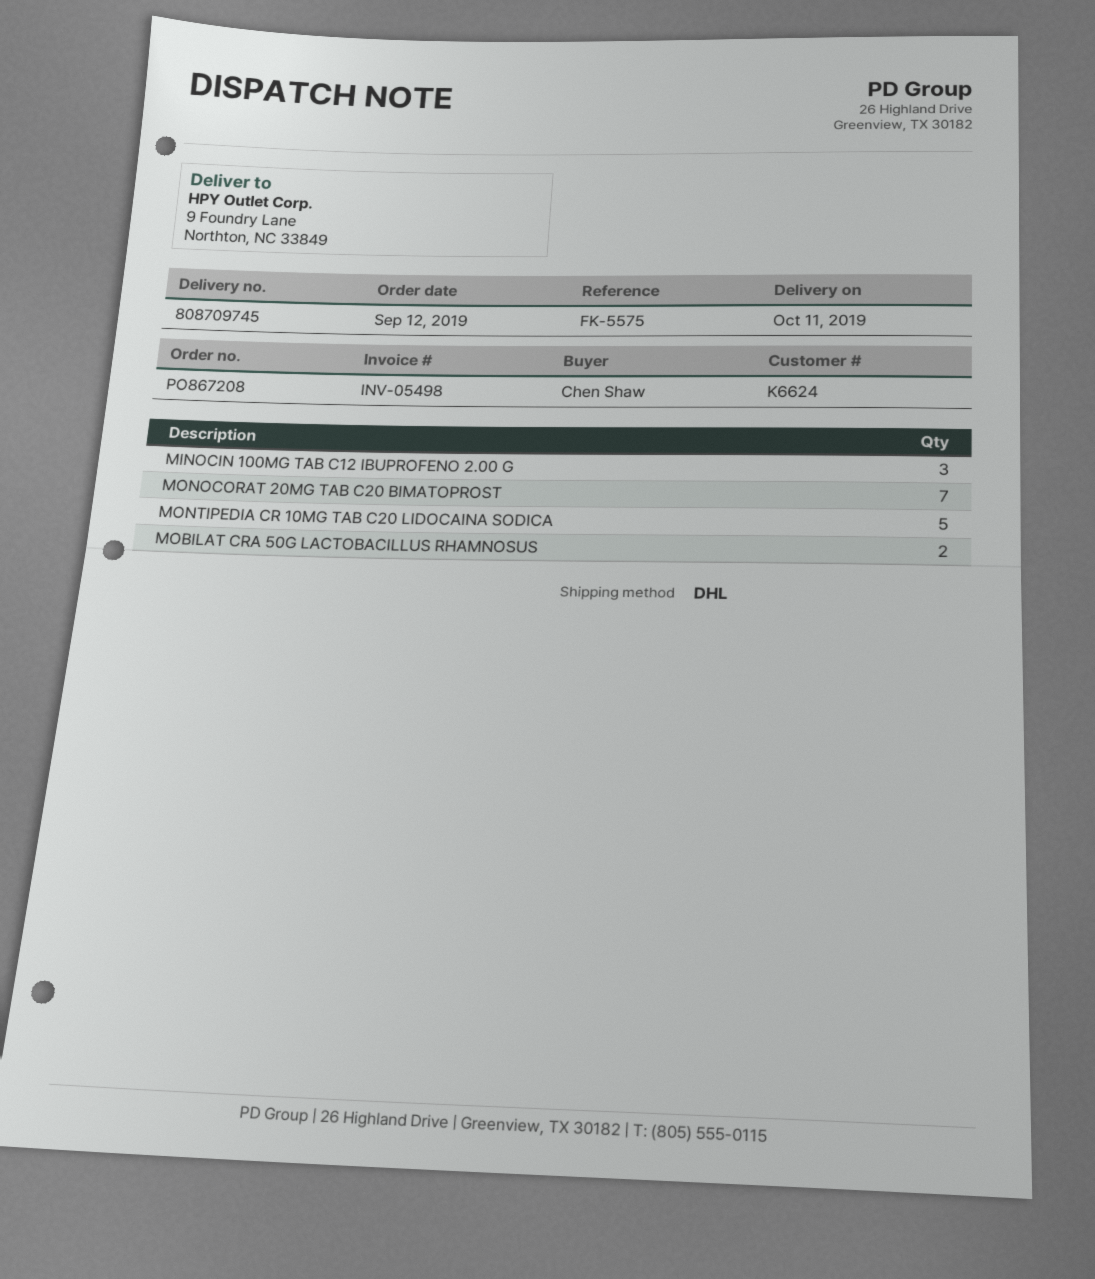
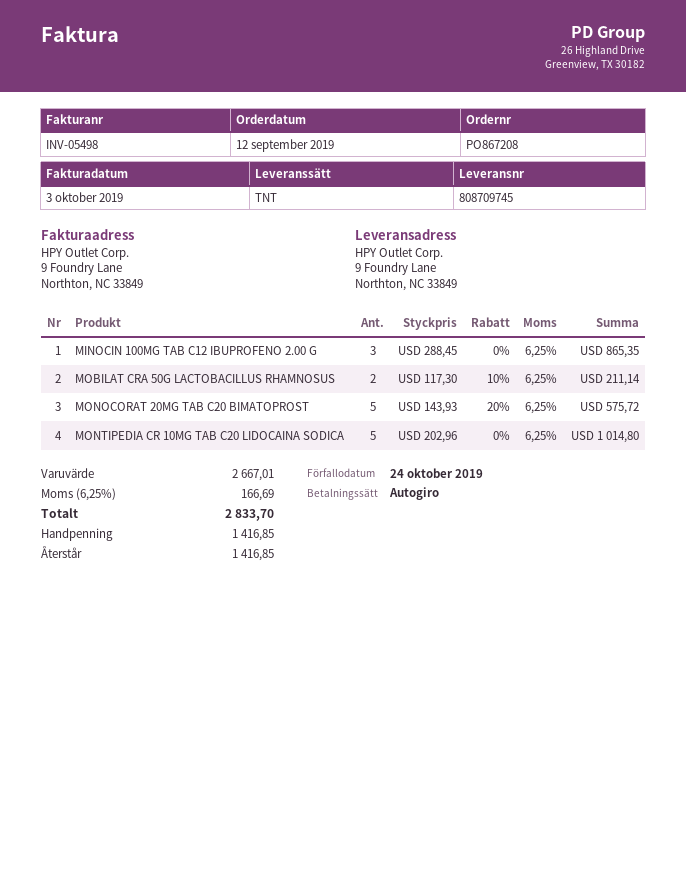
shipping method: DHL -> TNT
MONOCORAT 20MG TAB C20 BIMATOPROST: 7 -> 5

